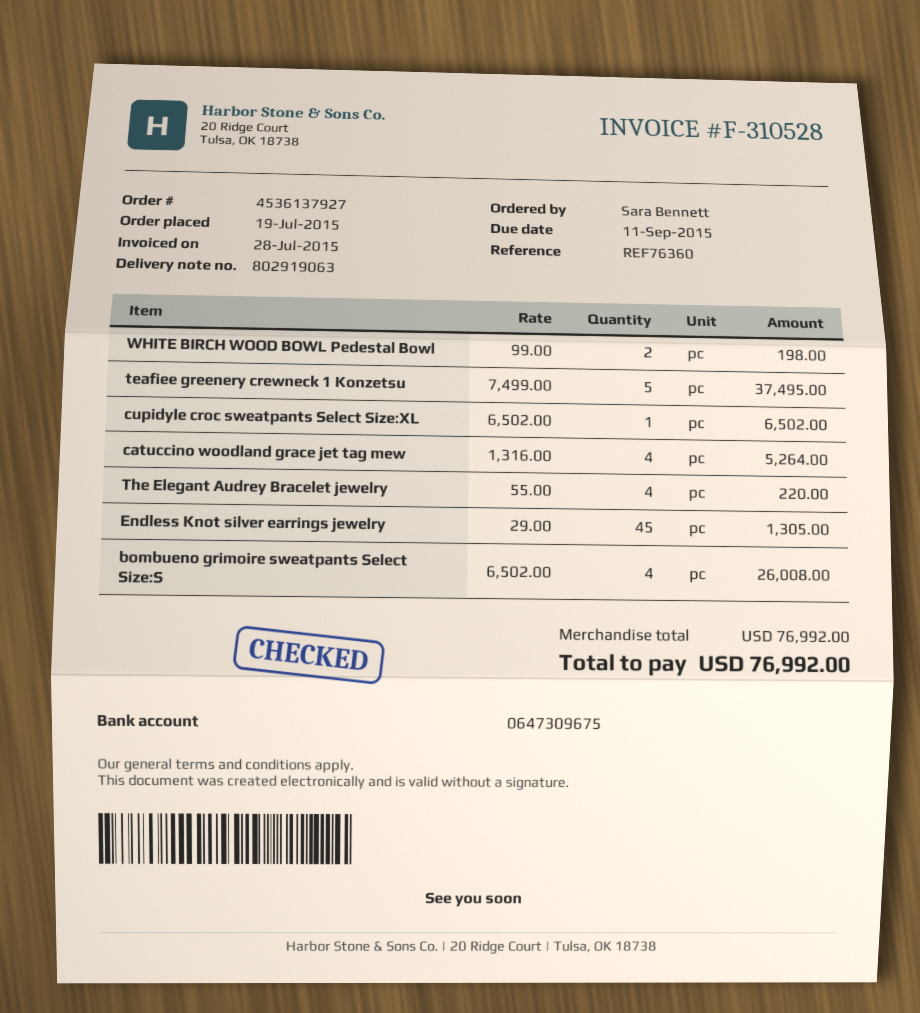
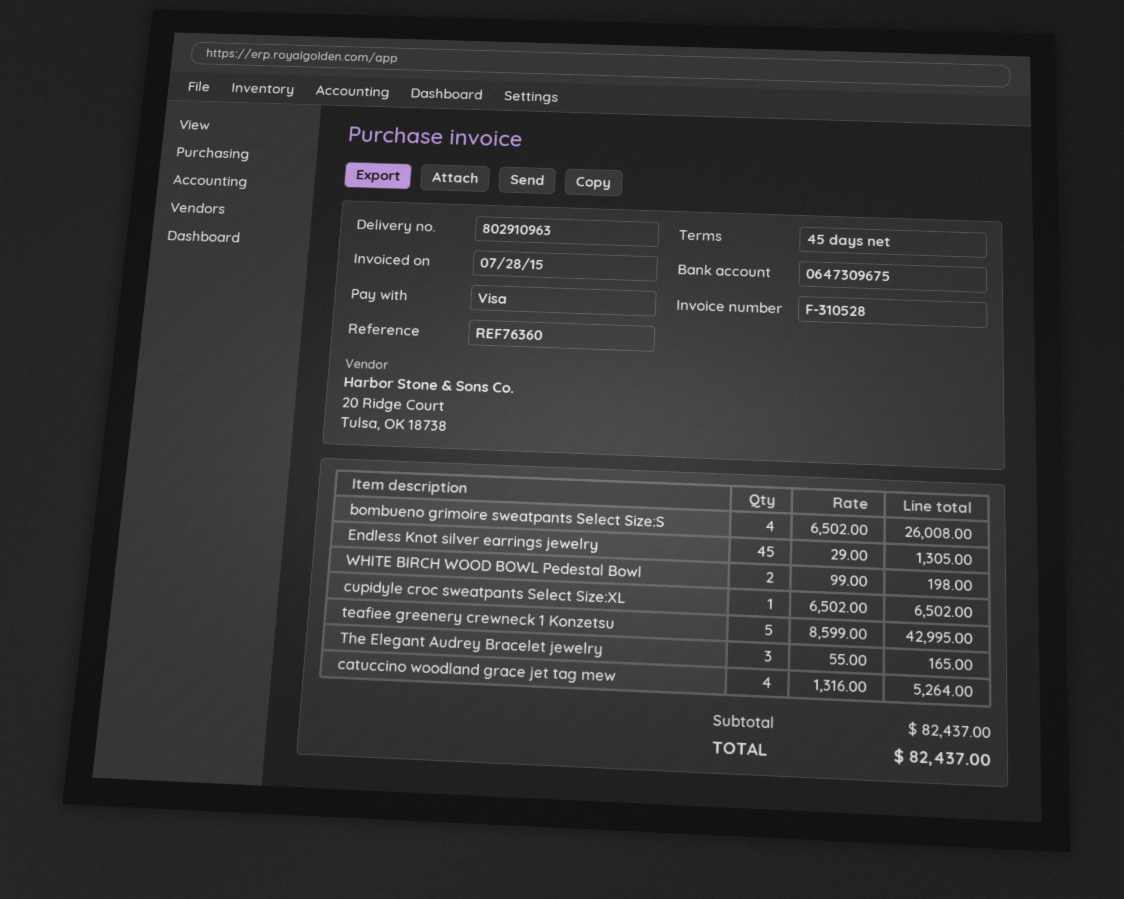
delivery note number: 802919063 -> 802910963
teafiee greenery crewneck 1 Konzetsu: 5 x 7499.00 = 37495.00 -> 5 x 8599.00 = 42995.00
The Elegant Audrey Bracelet jewelry: 4 x 55.00 = 220.00 -> 3 x 55.00 = 165.00
subtotal: 76992.00 -> 82437.00
total: 76992.00 -> 82437.00

